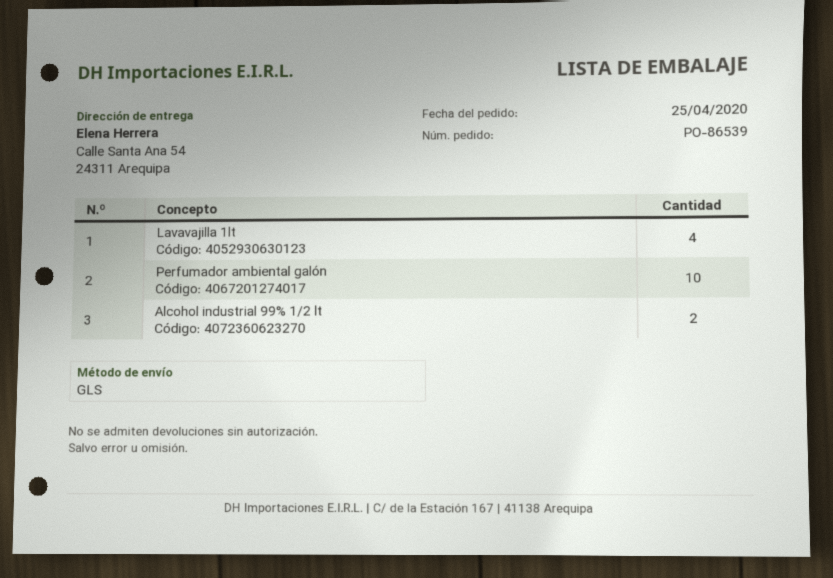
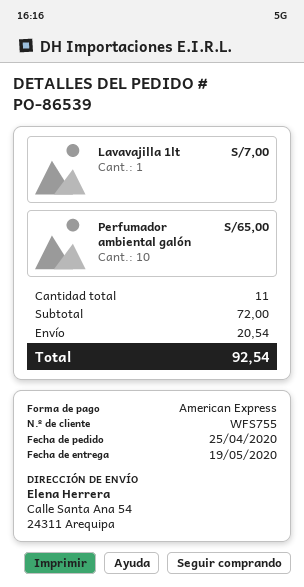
Lavavajilla 1lt: 4 -> 1
Alcohol industrial 99% 1/2 lt: 2 -> none

